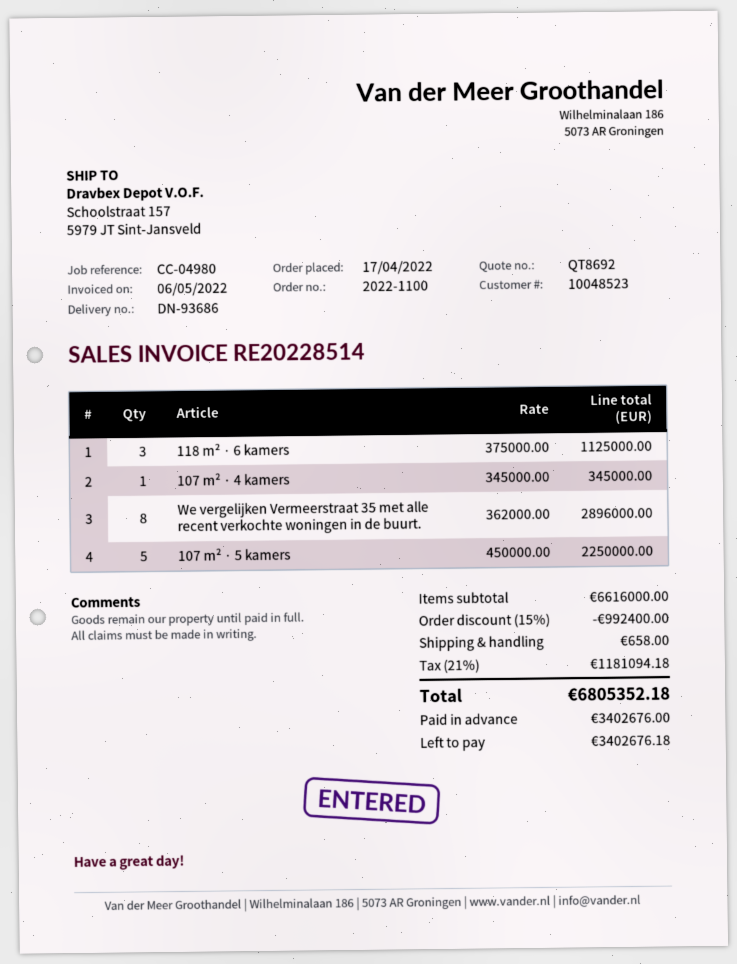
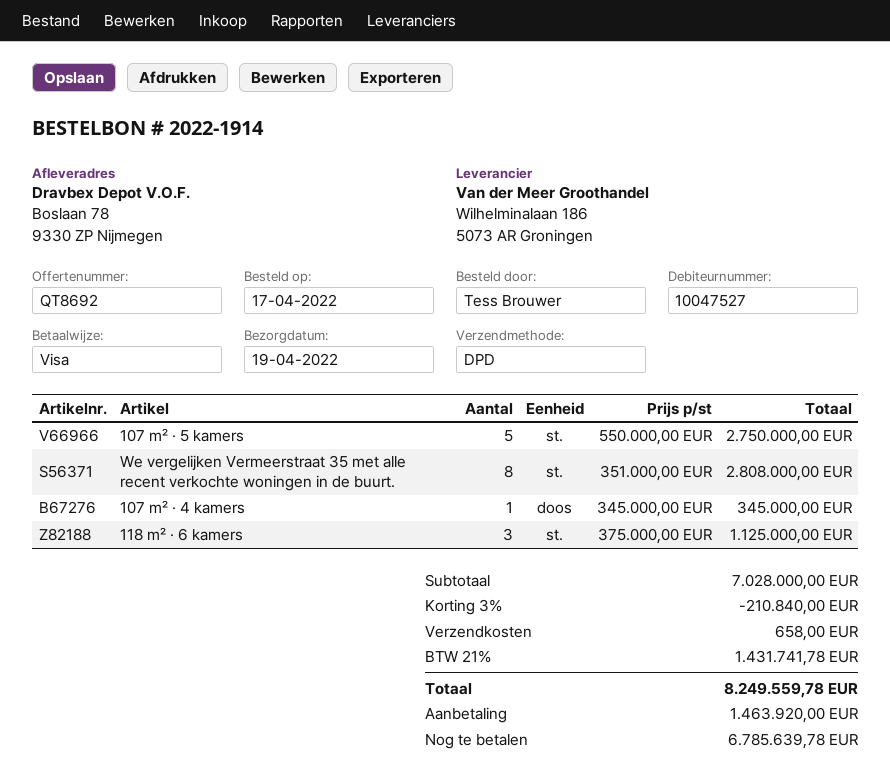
order number: 2022-1100 -> 2022-1914
customer number: 10048523 -> 10047527
ship to: Schoolstraat 157, 5979 JT Sint-Jansveld -> Boslaan 78, 9330 ZP Nijmegen
We vergelijken Vermeerstraat 35 met alle recent verkochte woningen in de buurt.: 8 x 362000.00 = 2896000.00 -> 8 x 351000.00 = 2808000.00
107 m² · 5 kamers: 5 x 450000.00 = 2250000.00 -> 5 x 550000.00 = 2750000.00
subtotal: 6616000.00 -> 7028000.00
discount: 15% = 992400.00 -> 3% = 210840.00
tax: 21% = 1181094.18 -> 21% = 1431741.78
total: 6805352.18 -> 8249559.78
deposit: 3402676.00 -> 1463920.00
balance: 3402676.18 -> 6785639.78

